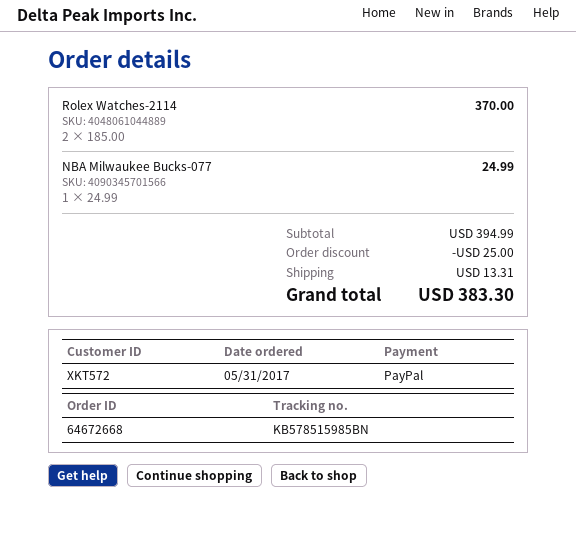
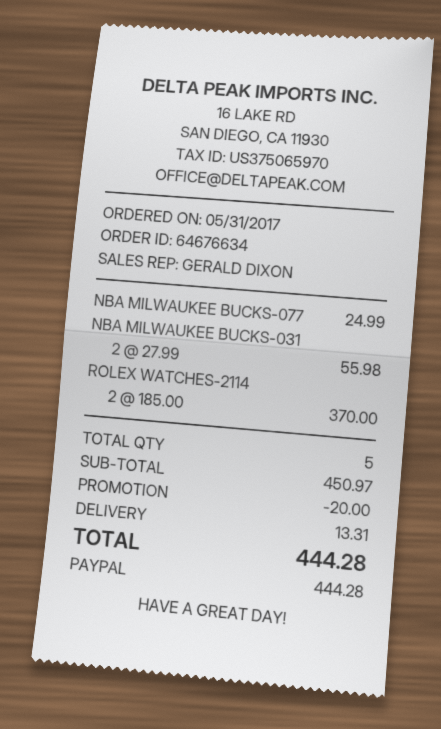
order number: 64672668 -> 64676634
NBA MILWAUKEE BUCKS-031: none -> 2 x 27.99 = 55.98
subtotal: 394.99 -> 450.97
discount: 25.00 -> 20.00
total: 383.30 -> 444.28

